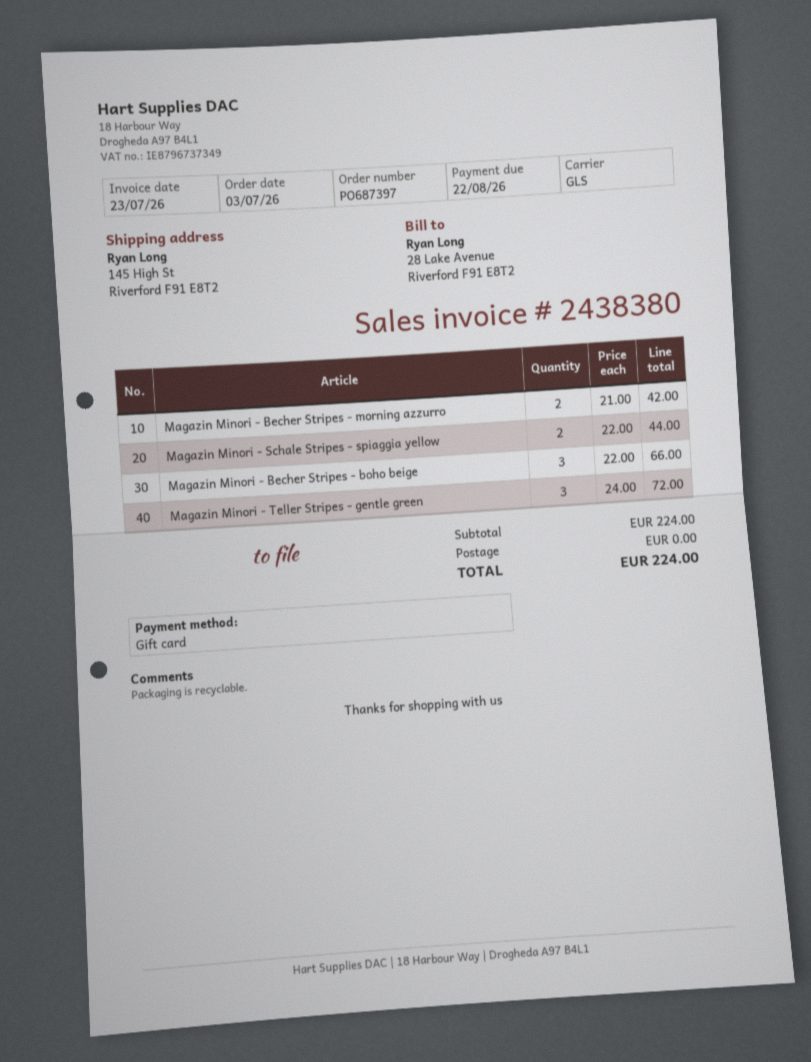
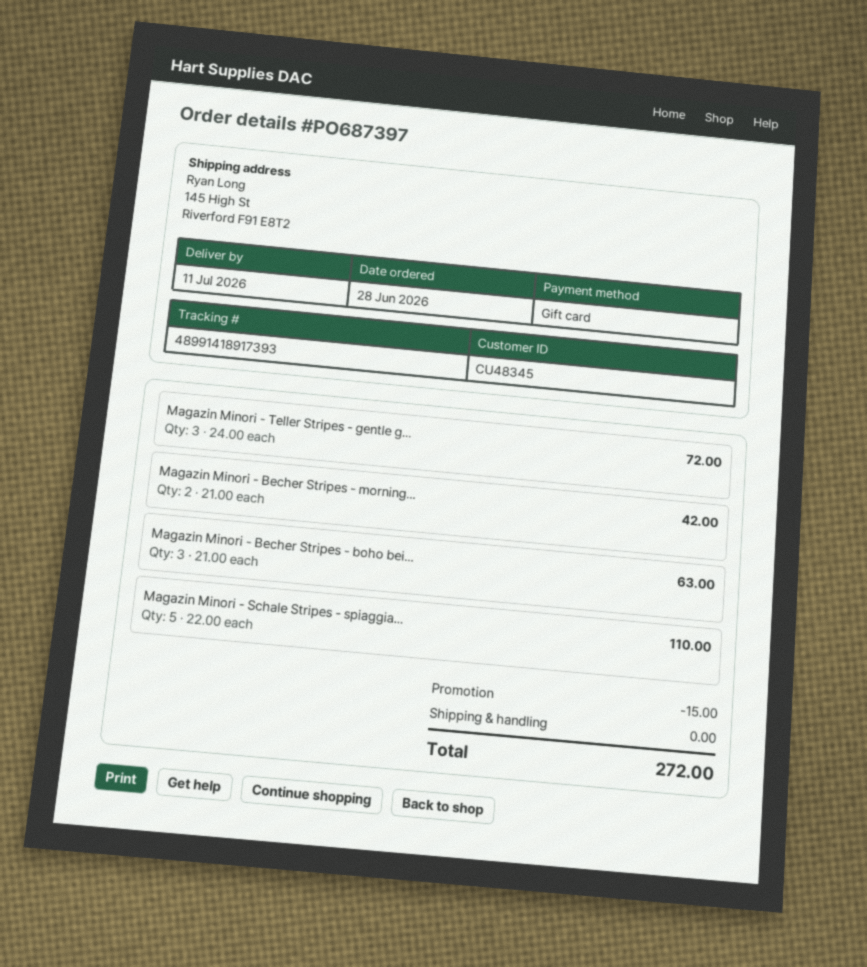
order date: 2026-07-03 -> 2026-06-28
Magazin Minori - Schale Stripes - spiaggia yellow: 2 x 22.00 = 44.00 -> 5 x 22.00 = 110.00
Magazin Minori - Becher Stripes - boho beige: 3 x 22.00 = 66.00 -> 3 x 21.00 = 63.00
discount: none -> 15.00
total: 224.00 -> 272.00

